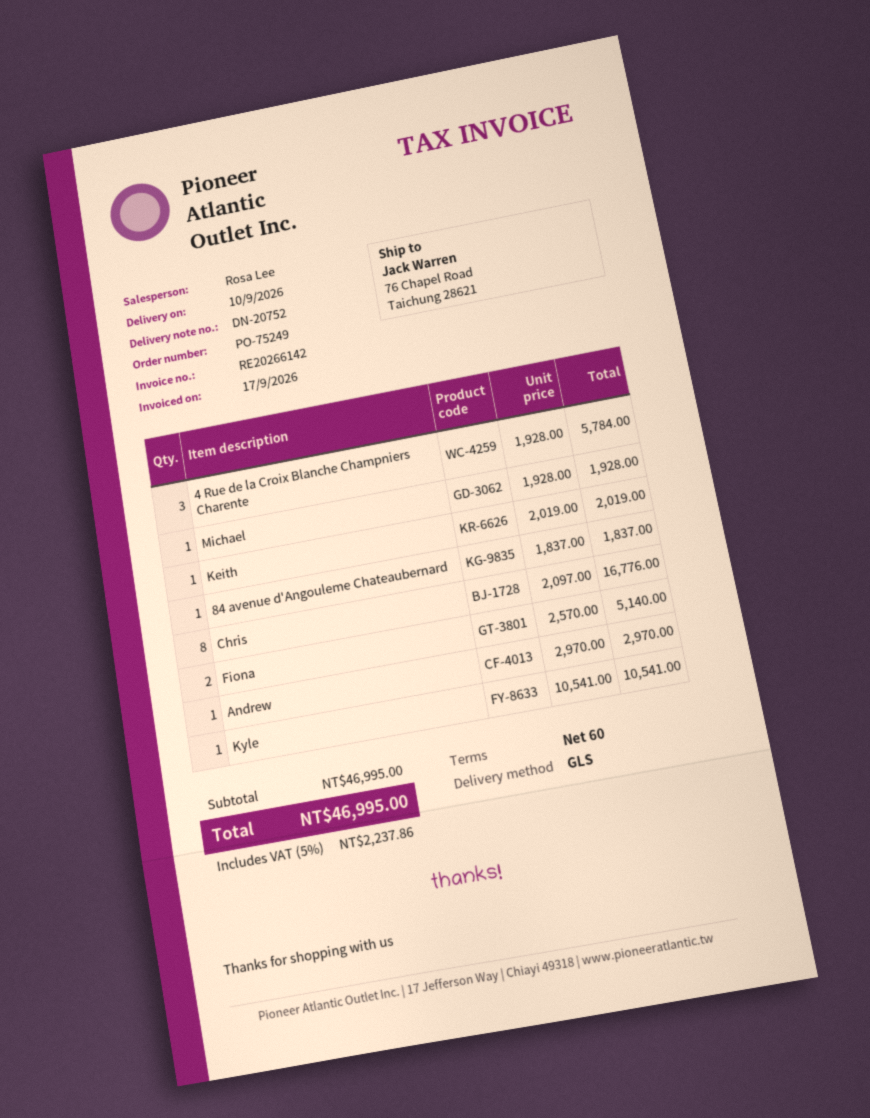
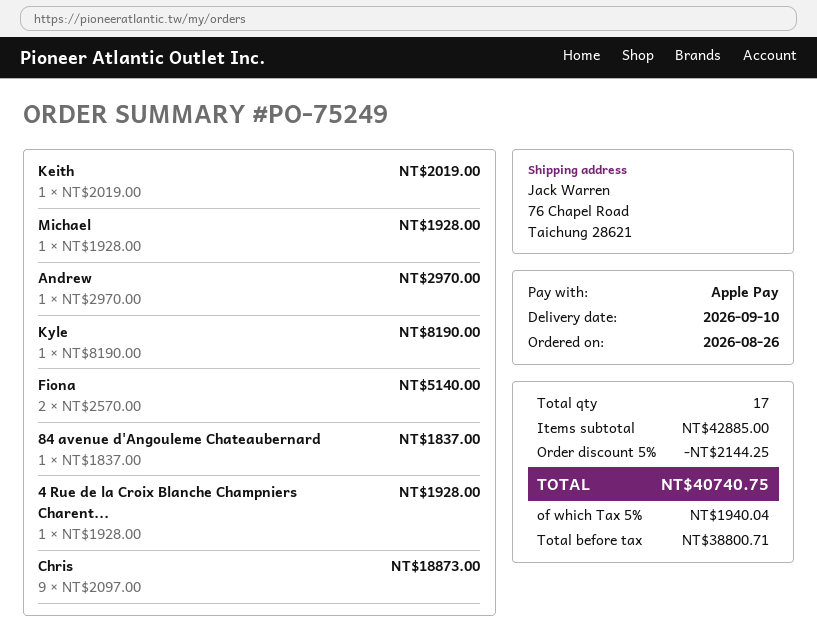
4 Rue de la Croix Blanche Champniers Charente: 3 x 1928.00 = 5784.00 -> 1 x 1928.00 = 1928.00
Chris: 8 x 2097.00 = 16776.00 -> 9 x 2097.00 = 18873.00
Kyle: 1 x 10541.00 = 10541.00 -> 1 x 8190.00 = 8190.00
subtotal: 46995.00 -> 42885.00
discount: none -> 5% = 2144.25
tax: 5% = 2237.86 -> 5% = 1940.04
total: 46995.00 -> 40740.75

